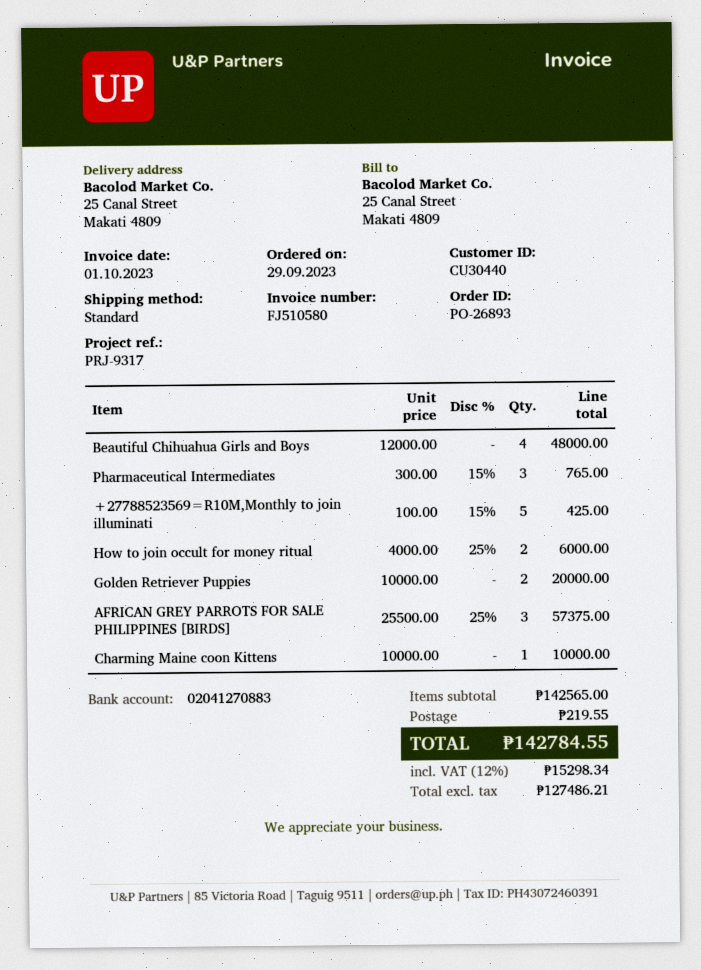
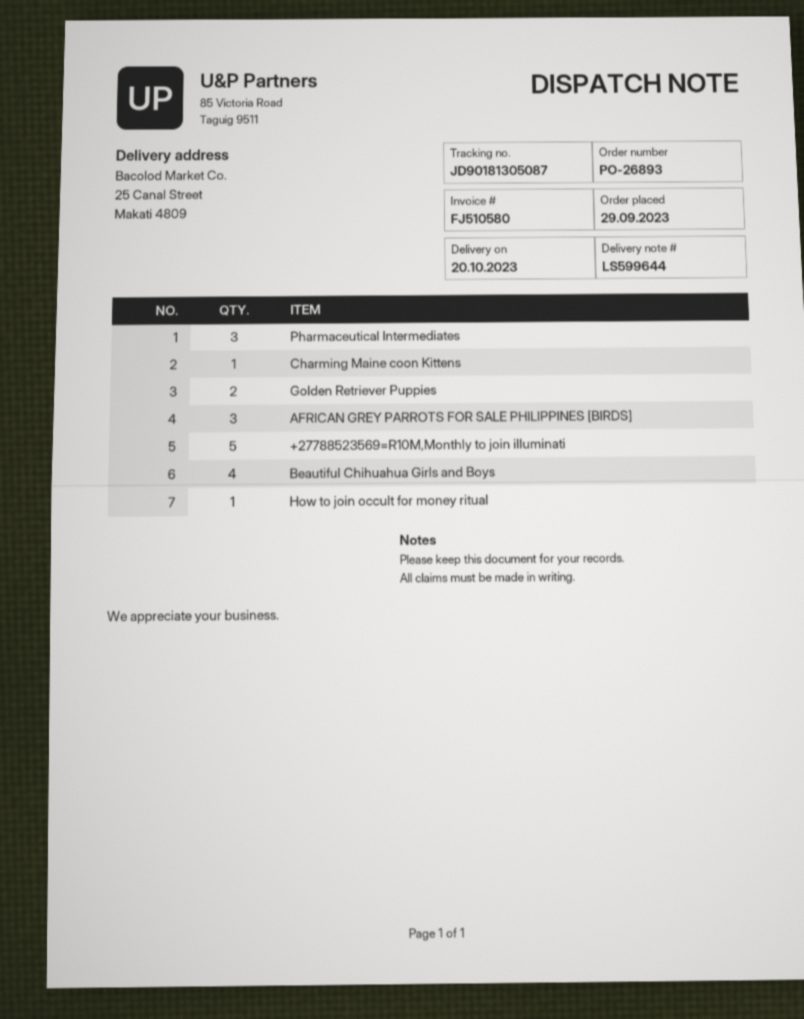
How to join occult for money ritual: 2 -> 1

